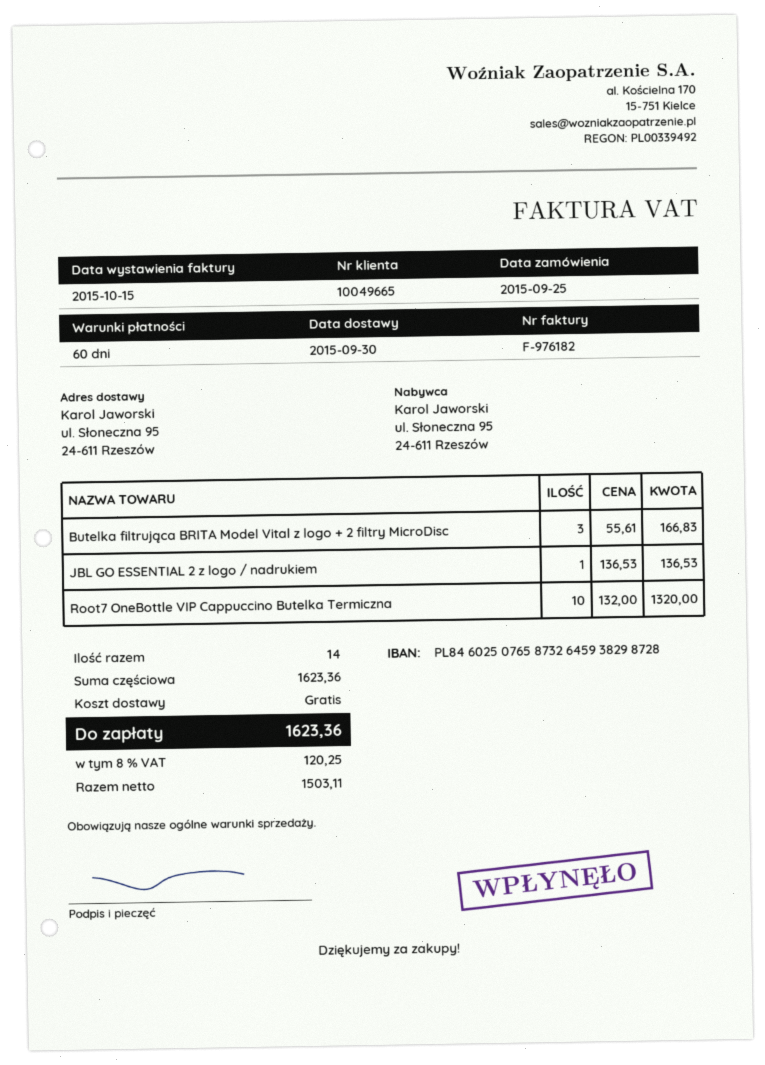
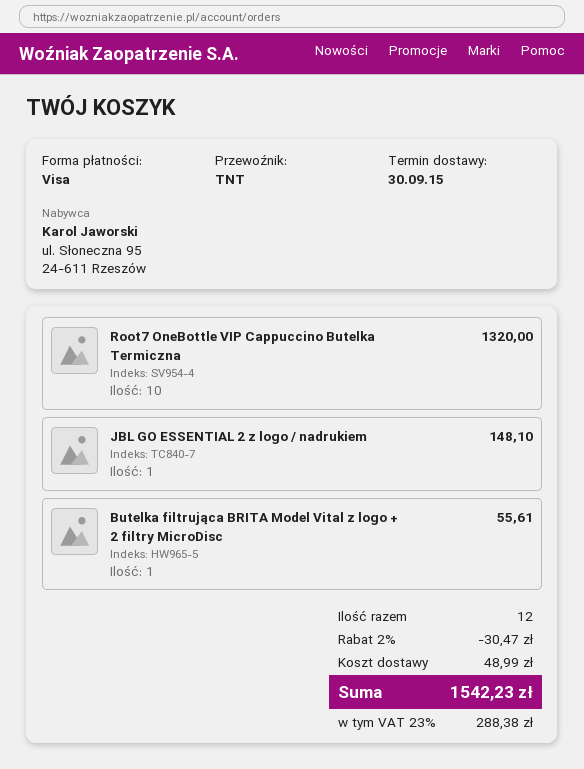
Butelka filtrująca BRITA Model Vital z logo + 2 filtry MicroDisc: 3 for 166.83 -> 1 for 55.61
JBL GO ESSENTIAL 2 z logo / nadrukiem: 1 for 136.53 -> 1 for 148.10
total quantity: 14 -> 12
discount: none -> 2% = 30.47
shipping: 0.00 -> 48.99
tax: 8% = 120.25 -> 23% = 288.38
total: 1623.36 -> 1542.23

